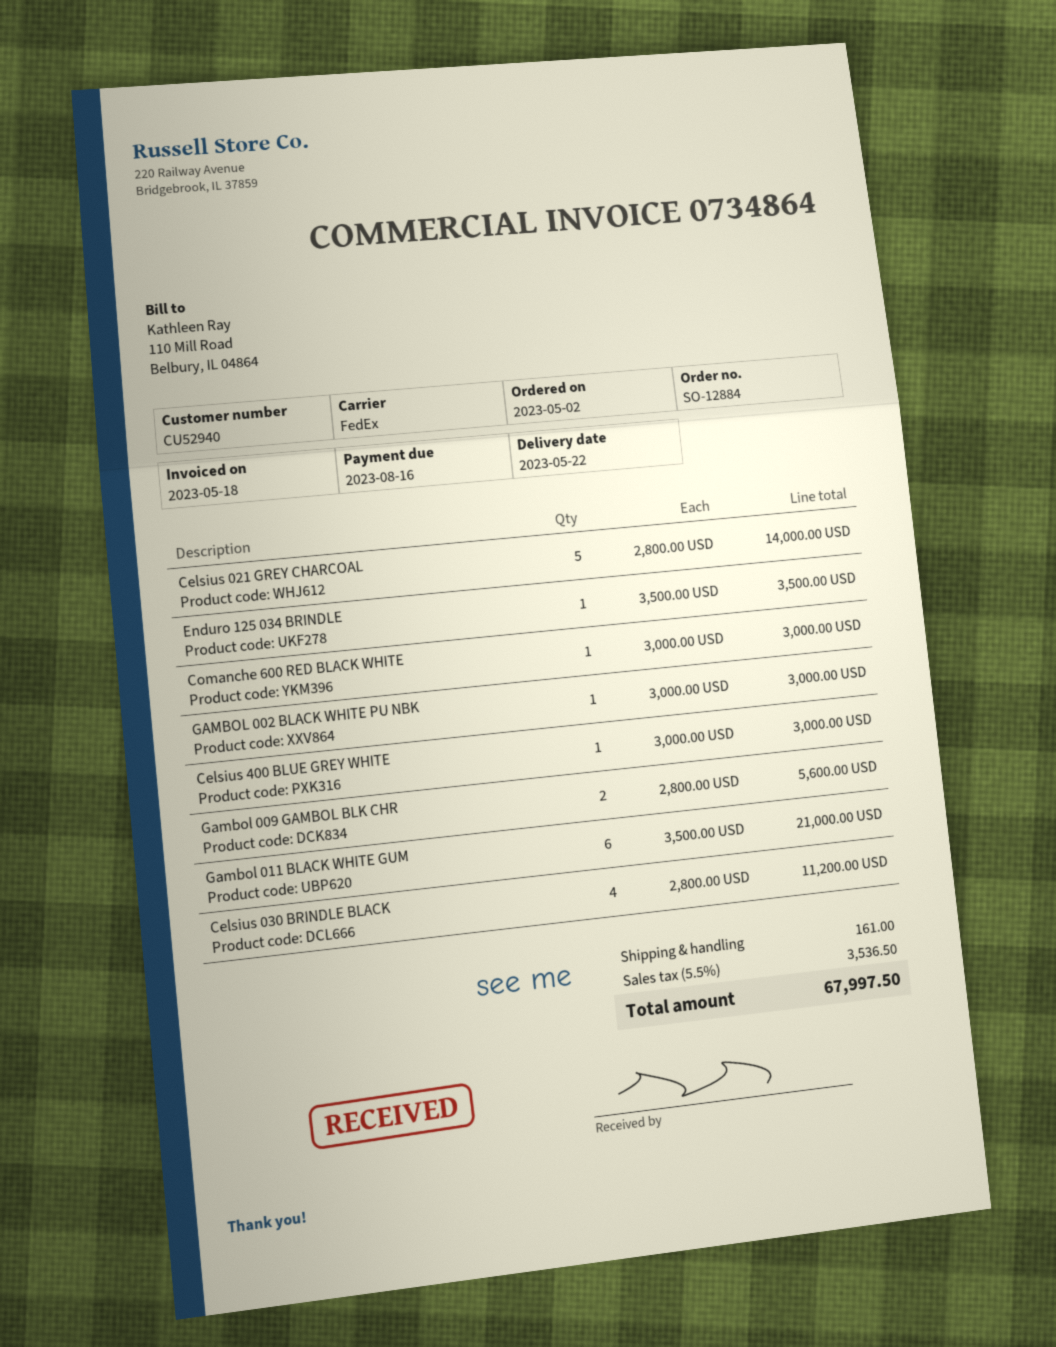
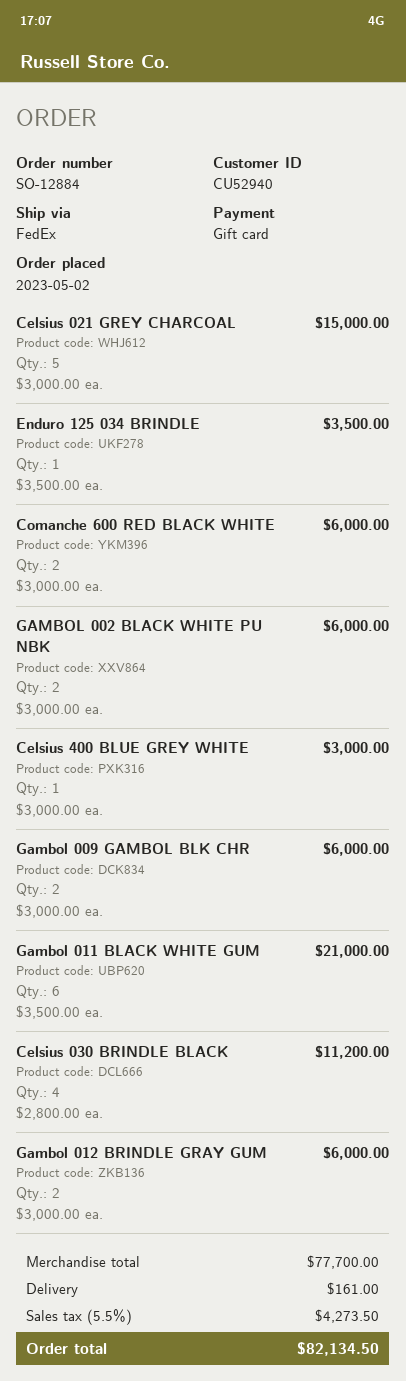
Celsius 021 GREY CHARCOAL: 5 x 2800.00 = 14000.00 -> 5 x 3000.00 = 15000.00
Comanche 600 RED BLACK WHITE: 1 x 3000.00 = 3000.00 -> 2 x 3000.00 = 6000.00
GAMBOL 002 BLACK WHITE PU NBK: 1 x 3000.00 = 3000.00 -> 2 x 3000.00 = 6000.00
Gambol 009 GAMBOL BLK CHR: 2 x 2800.00 = 5600.00 -> 2 x 3000.00 = 6000.00
Gambol 012 BRINDLE GRAY GUM: none -> 2 x 3000.00 = 6000.00
tax: 5.5% = 3536.50 -> 5.5% = 4273.50
total: 67997.50 -> 82134.50

